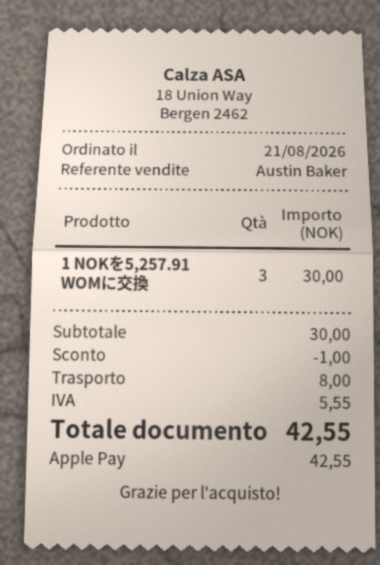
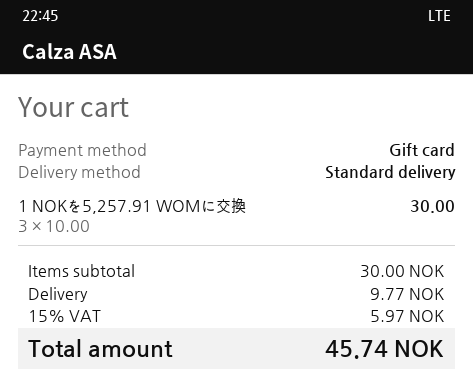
payment method: Apple Pay -> gift card
discount: 1.00 -> none
shipping: 8.00 -> 9.77
tax: 5.55 -> 5.97
total: 42.55 -> 45.74

